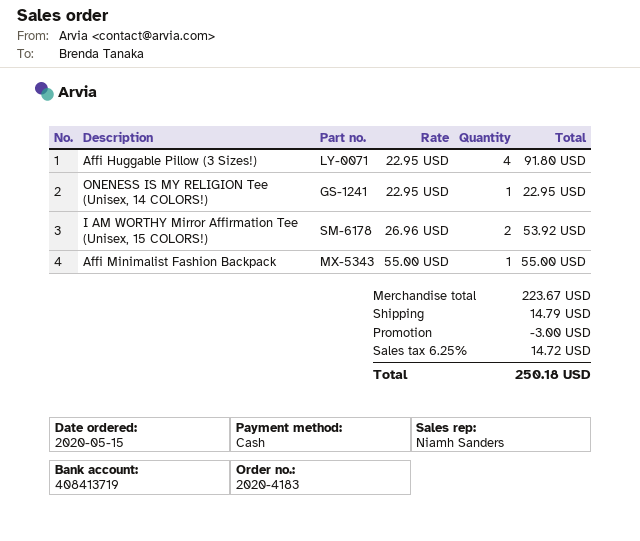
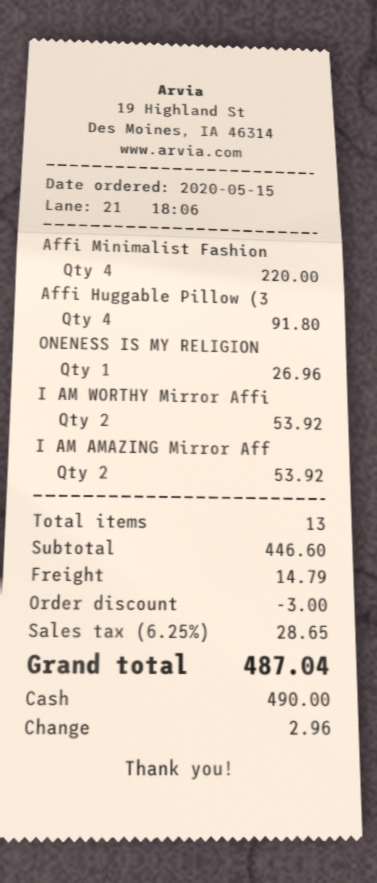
ONENESS IS MY RELIGION Tee (Unisex, 14 COLORS!): 1 for 22.95 -> 1 for 26.96
Affi Minimalist Fashion Backpack: 1 for 55.00 -> 4 for 220.00
I AM AMAZING Mirror Aff: none -> 2 for 53.92
subtotal: 223.67 -> 446.60
tax: 6.25% = 14.72 -> 6.25% = 28.65
total: 250.18 -> 487.04

